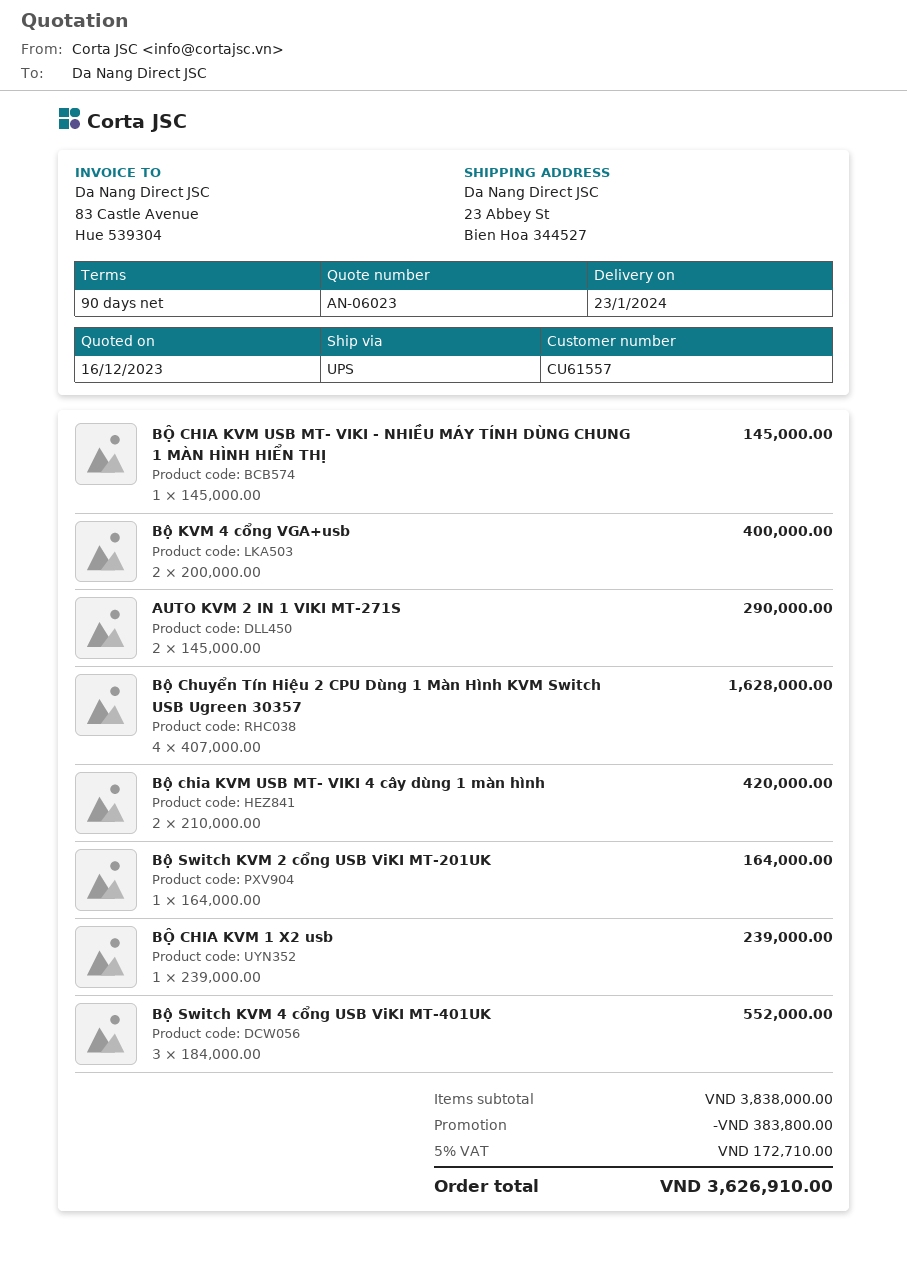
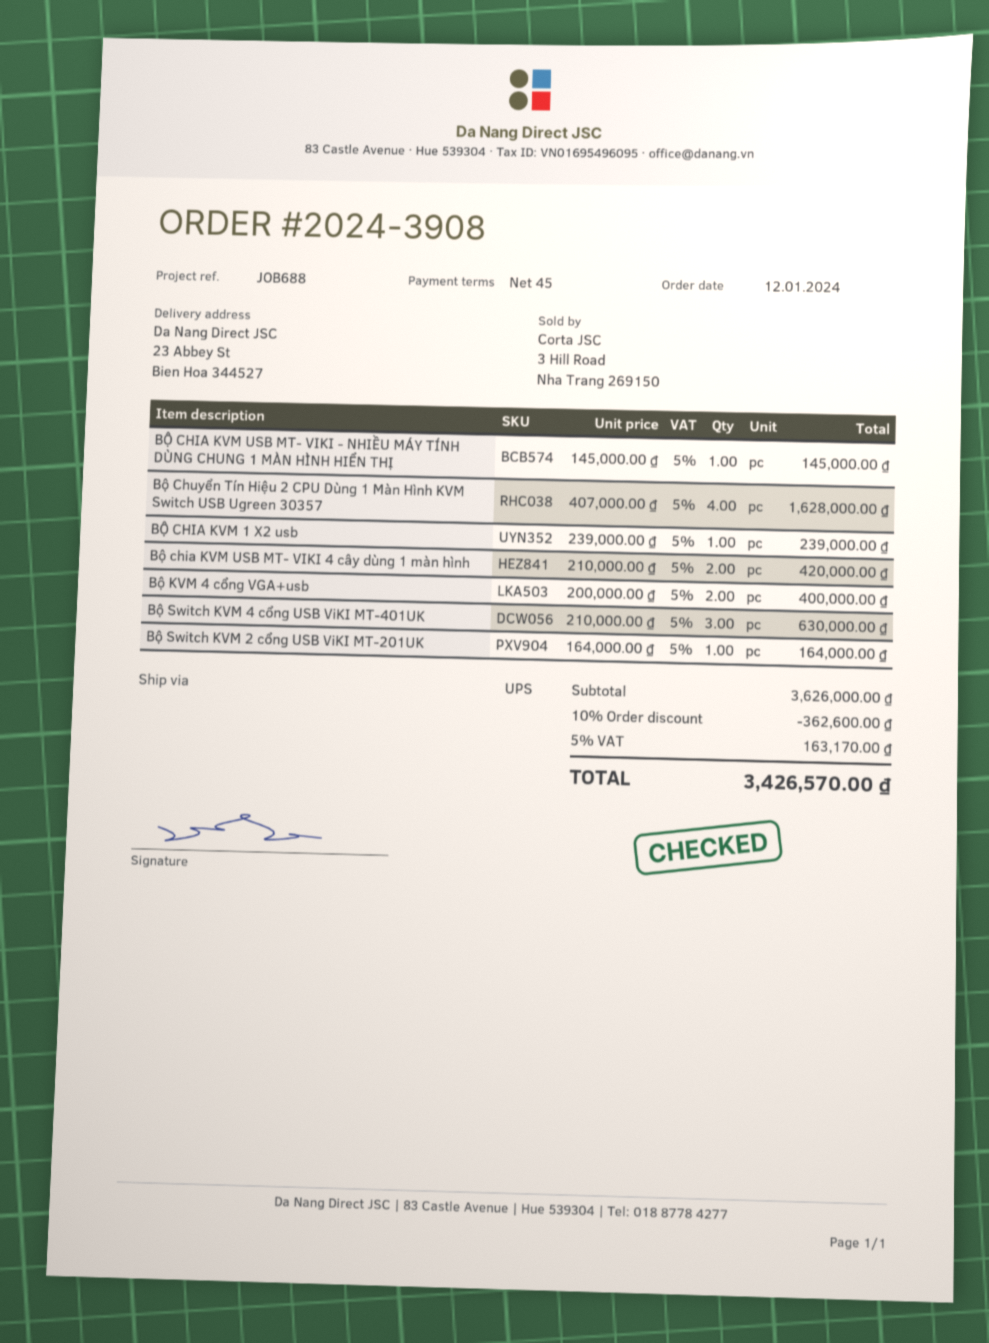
payment terms: 90 days -> 45 days
AUTO KVM 2 IN 1 VIKI MT-271S: 2 x 145000.00 = 290000.00 -> none
Bộ Switch KVM 4 cổng USB ViKI MT-401UK: 3 x 184000.00 = 552000.00 -> 3 x 210000.00 = 630000.00
subtotal: 3838000.00 -> 3626000.00
discount: 383800.00 -> 362600.00
tax: 5% = 172710.00 -> 5% = 163170.00
total: 3626910.00 -> 3426570.00

